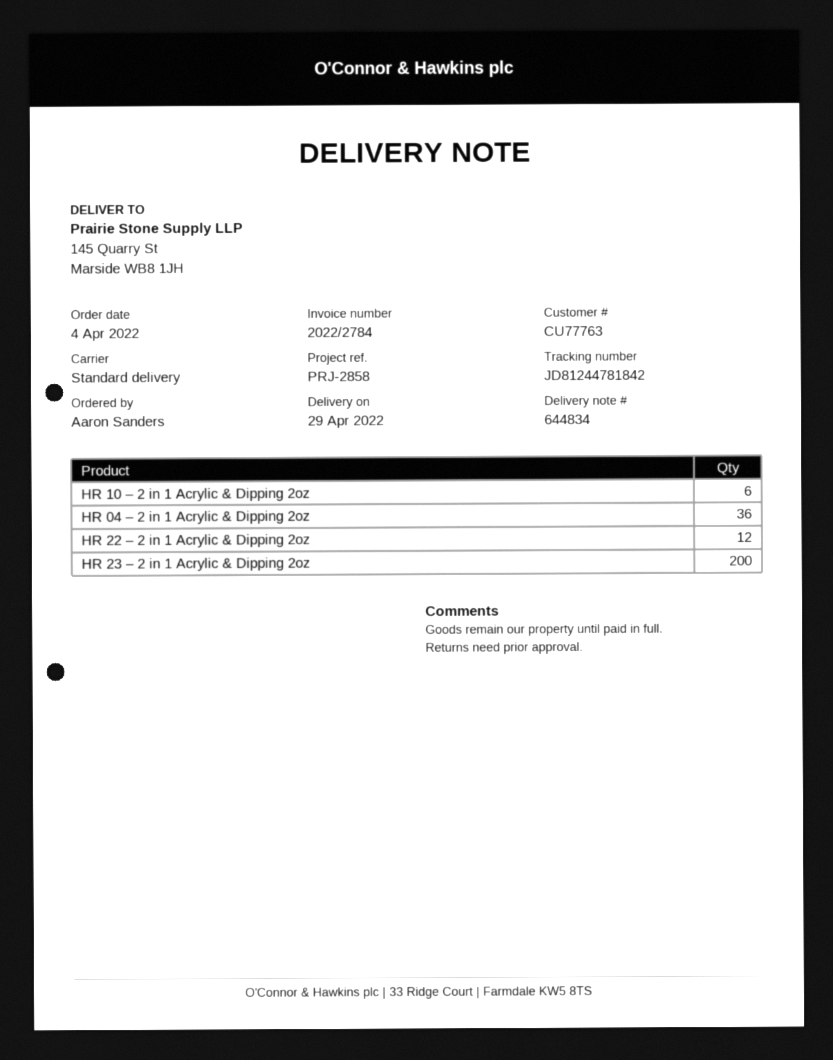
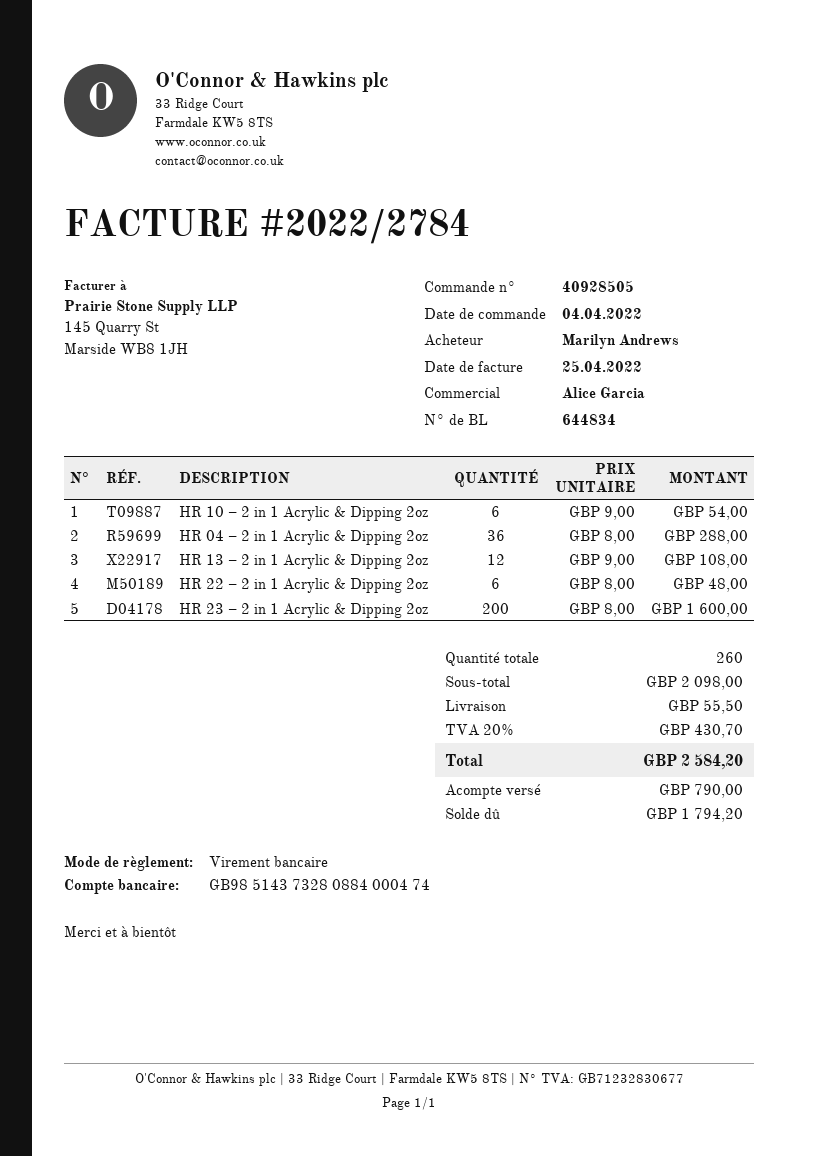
ordered by: Aaron Sanders -> Marilyn Andrews
HR 22 – 2 in 1 Acrylic & Dipping 2oz: 12 -> 6
HR 13 – 2 in 1 Acrylic & Dipping 2oz: none -> 12

